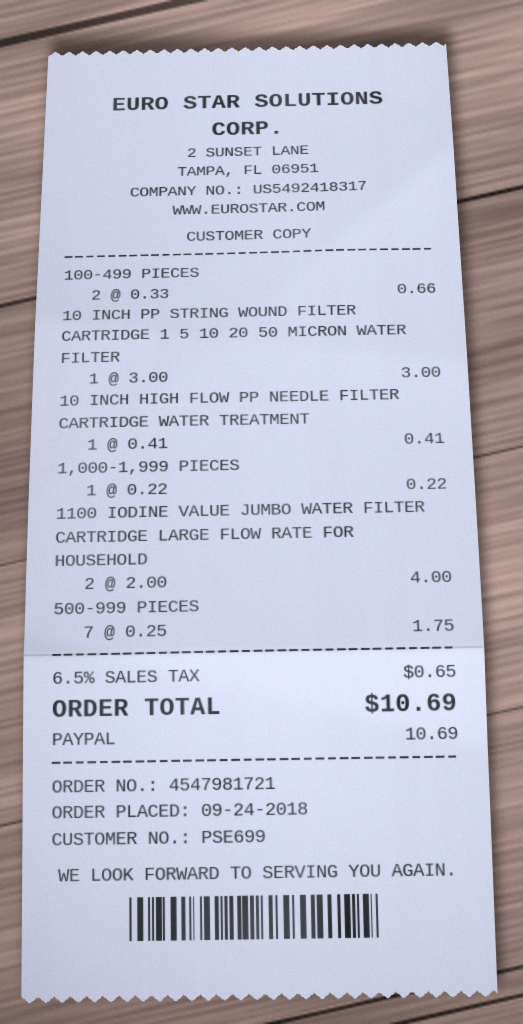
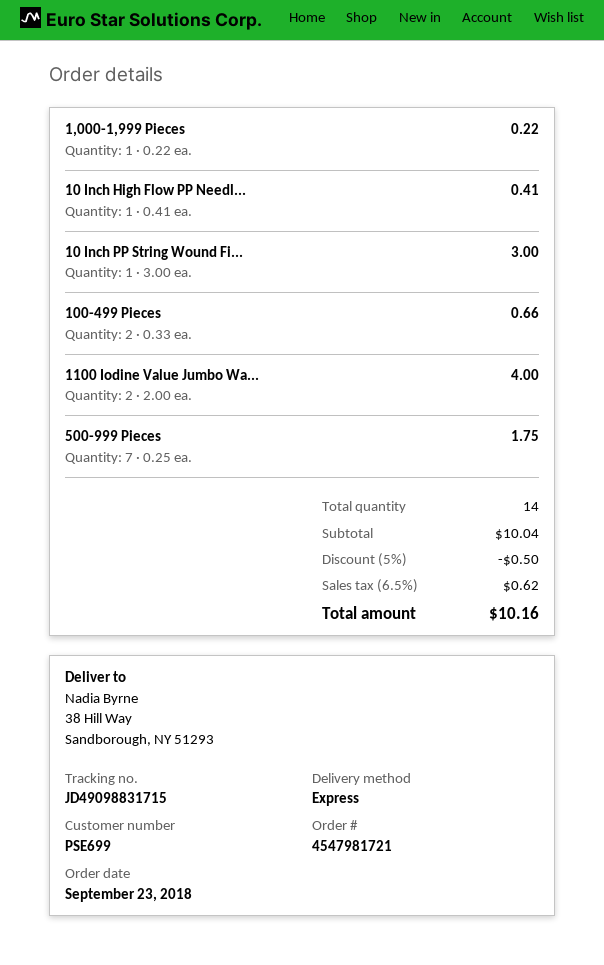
order date: 2018-09-24 -> 2018-09-23
discount: none -> 5% = 0.50
tax: 6.5% = 0.65 -> 6.5% = 0.62
total: 10.69 -> 10.16

